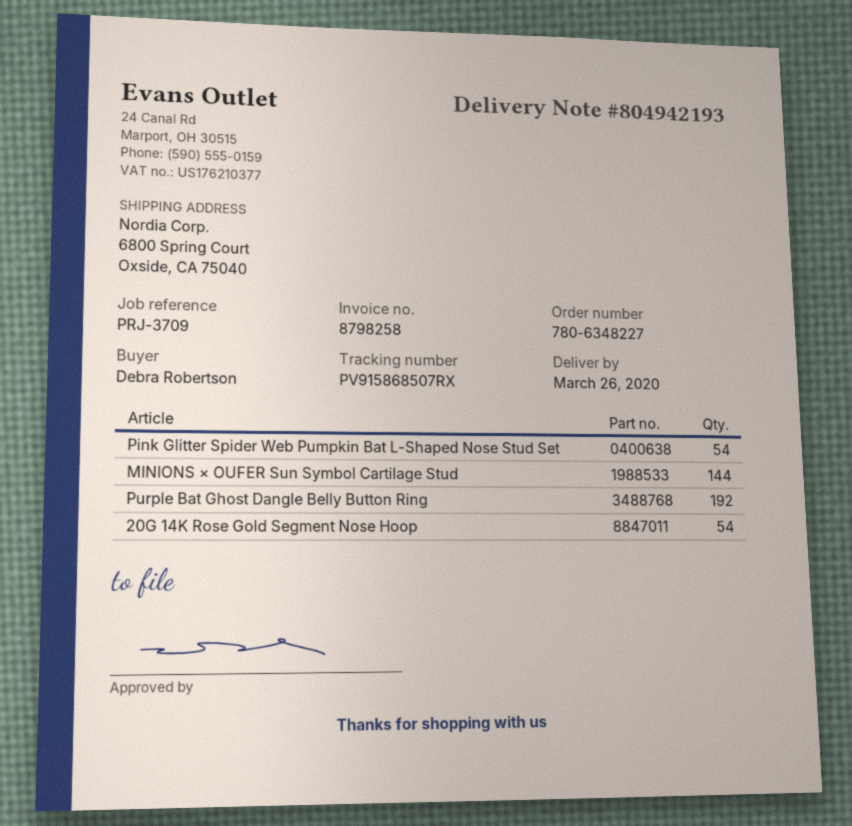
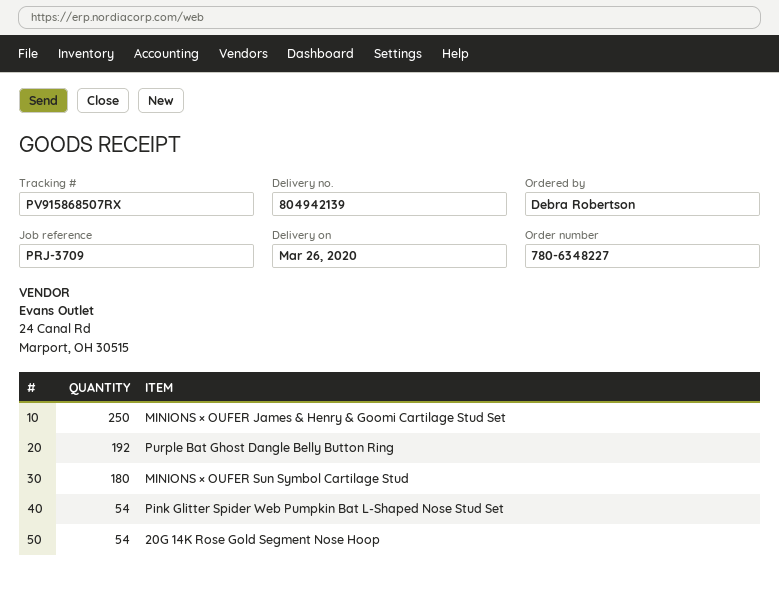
delivery note number: 804942193 -> 804942139
MINIONS × OUFER Sun Symbol Cartilage Stud: 144 -> 180
MINIONS × OUFER James & Henry & Goomi Cartilage Stud Set: none -> 250

